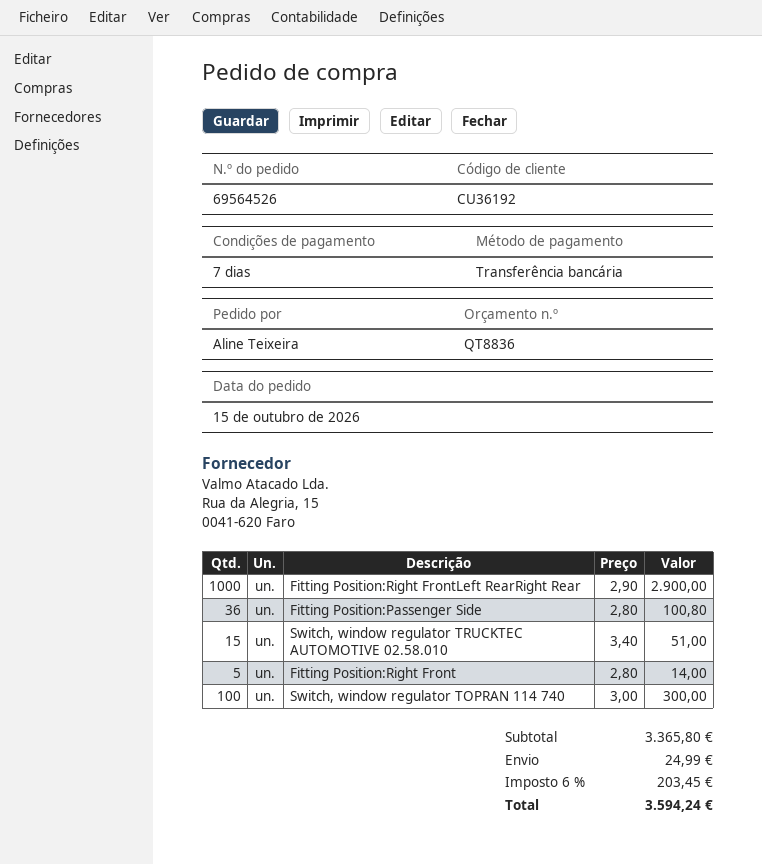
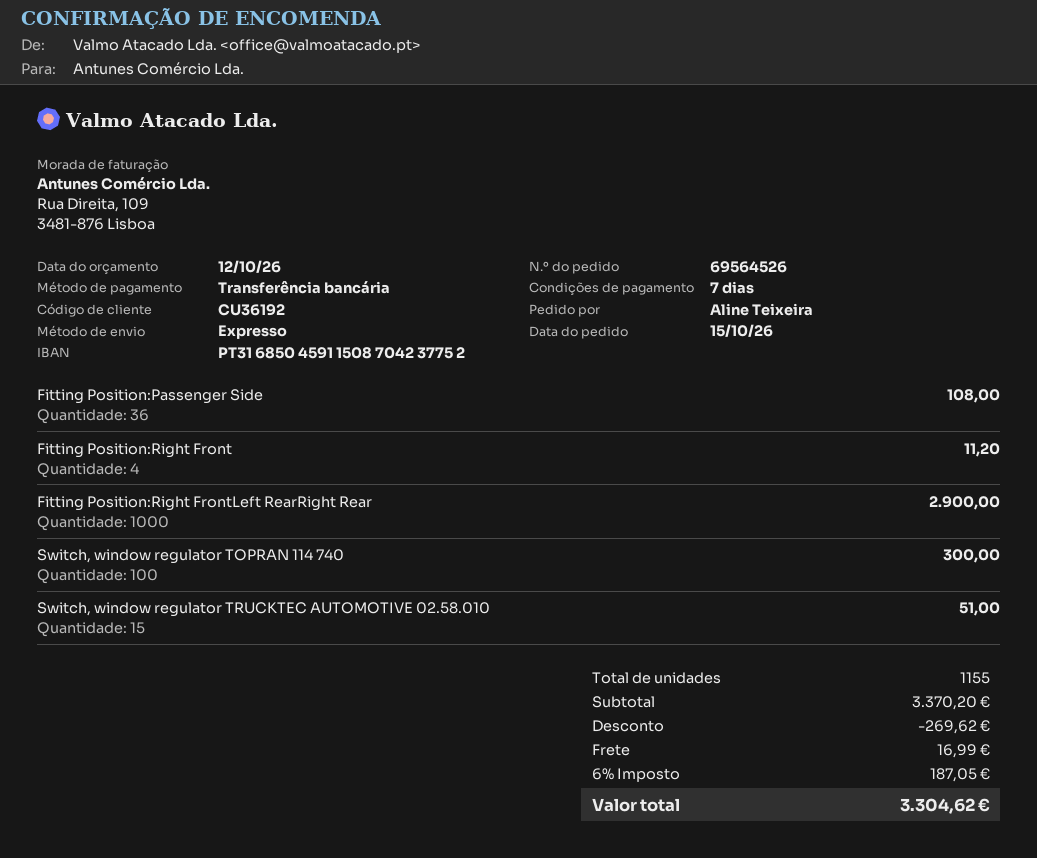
Fitting Position:Passenger Side: 36 for 100.80 -> 36 for 108.00
Fitting Position:Right Front: 5 for 14.00 -> 4 for 11.20
subtotal: 3365.80 -> 3370.20
discount: none -> 269.62
shipping: 24.99 -> 16.99
tax: 6% = 203.45 -> 6% = 187.05
total: 3594.24 -> 3304.62

